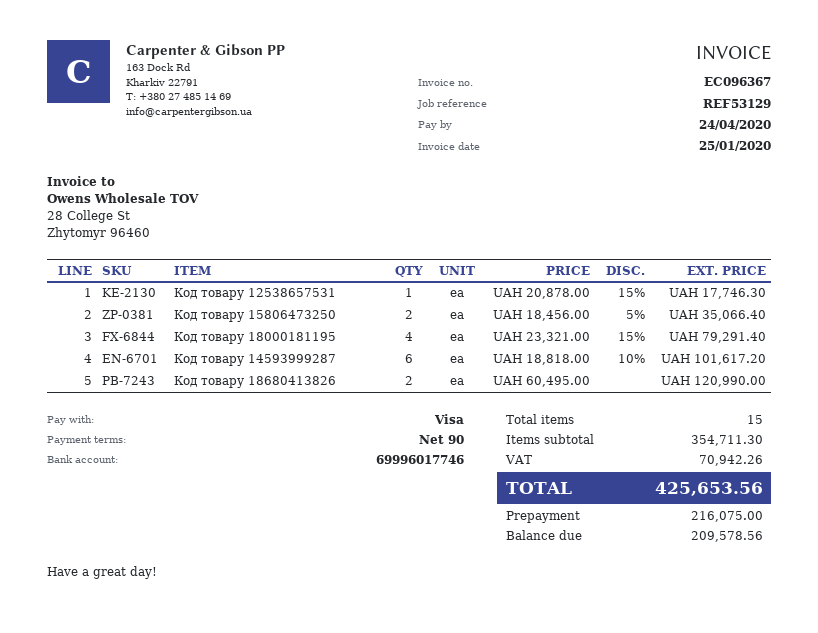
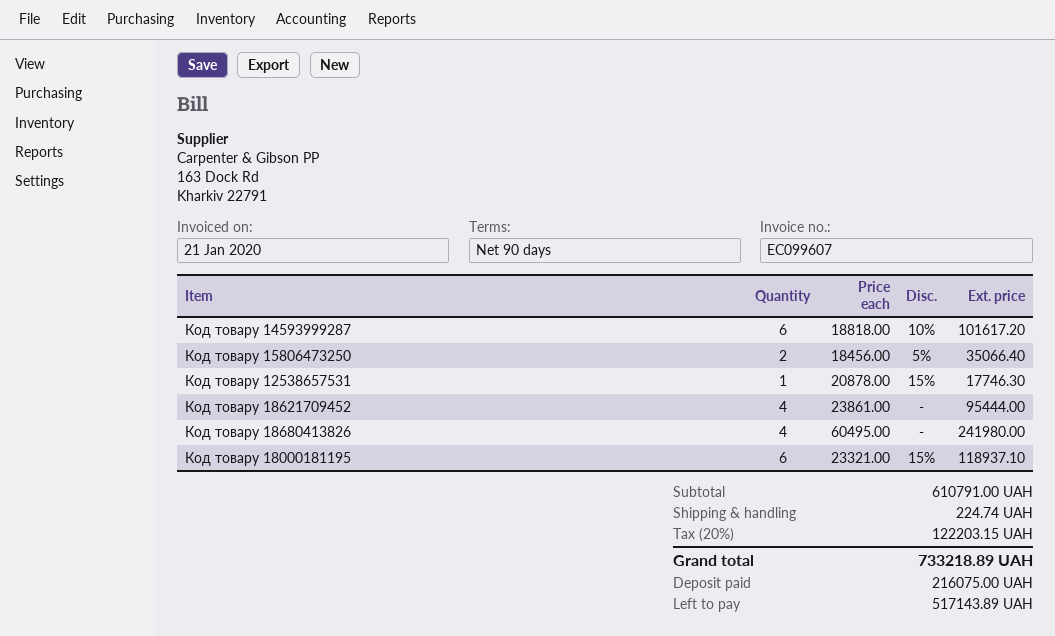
invoice number: EC096367 -> EC099607
invoice date: 2020-01-25 -> 2020-01-21
Код товару 18000181195: 4 x 23321.00 - 15% = 79291.40 -> 6 x 23321.00 - 15% = 118937.10
Код товару 18680413826: 2 x 60495.00 = 120990.00 -> 4 x 60495.00 = 241980.00
Код товару 18621709452: none -> 4 x 23861.00 = 95444.00
subtotal: 354711.30 -> 610791.00
shipping: none -> 224.74
tax: 70942.26 -> 122203.15
total: 425653.56 -> 733218.89
balance: 209578.56 -> 517143.89

